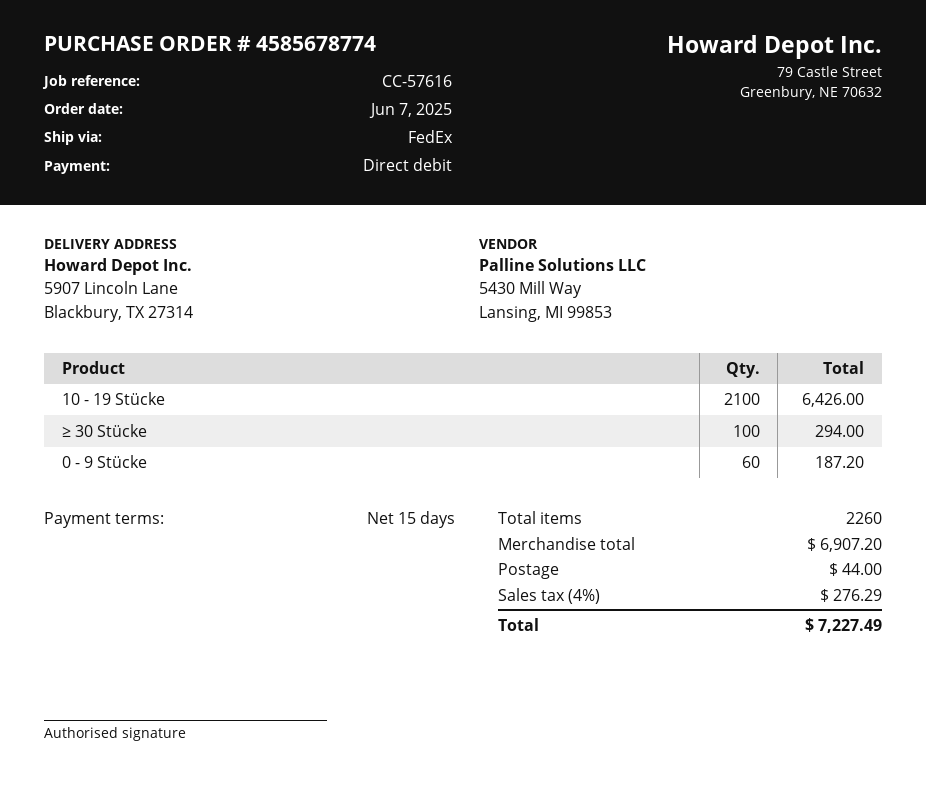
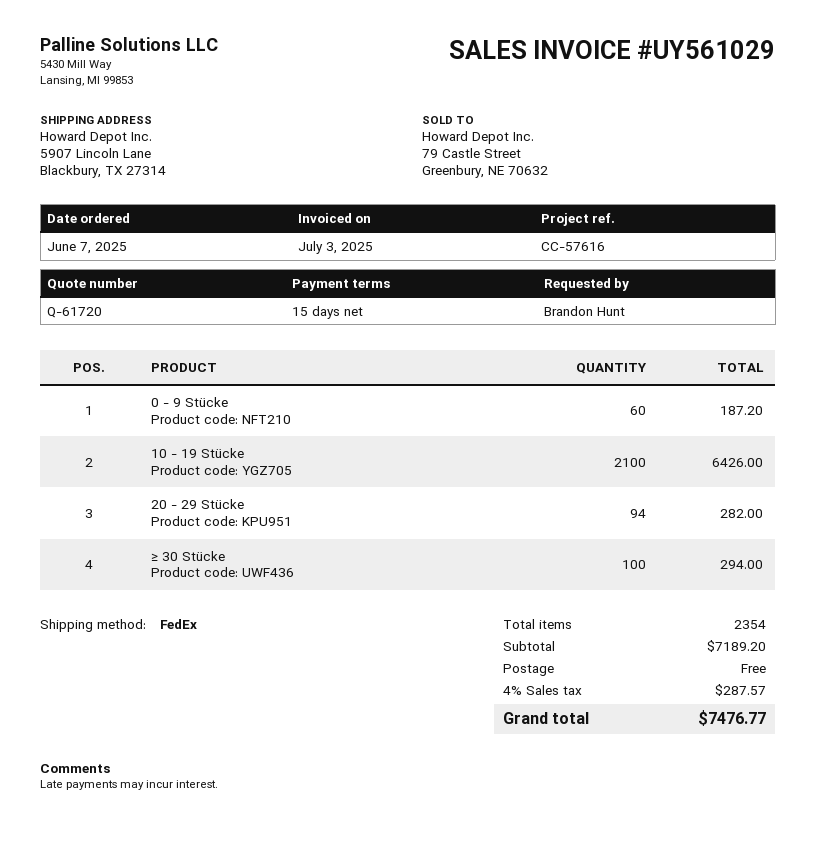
20 - 29 Stücke: none -> 94 for 282.00
total quantity: 2260 -> 2354
subtotal: 6907.20 -> 7189.20
shipping: 44.00 -> 0.00
tax: 4% = 276.29 -> 4% = 287.57
total: 7227.49 -> 7476.77

